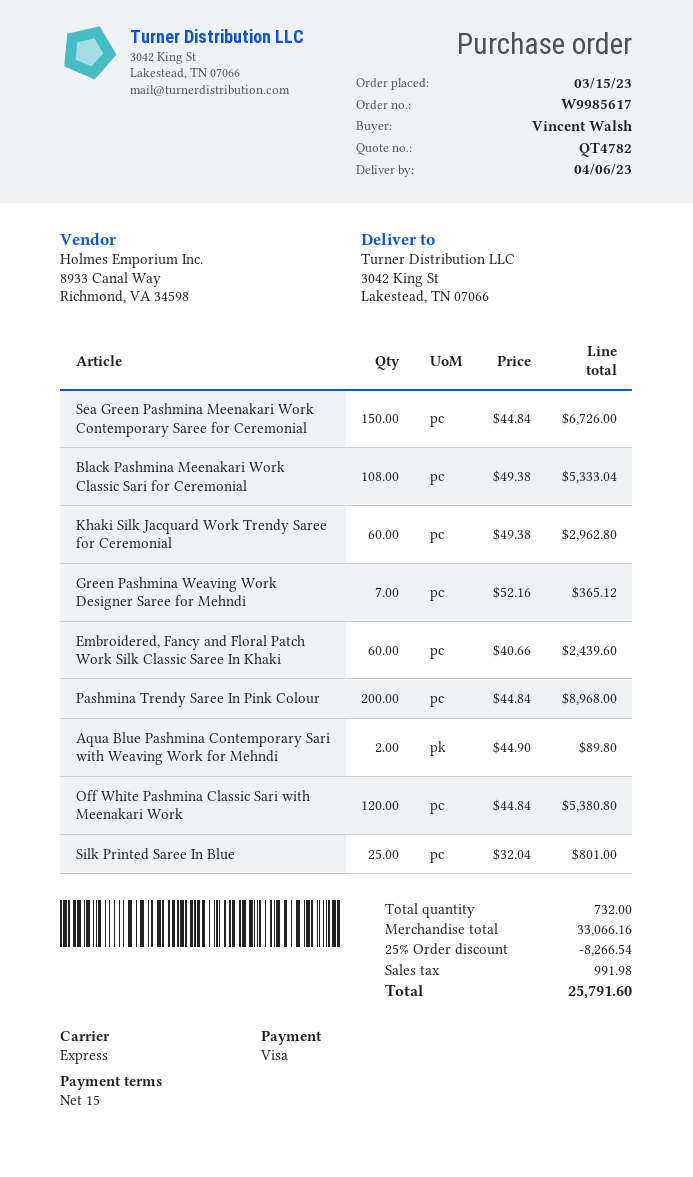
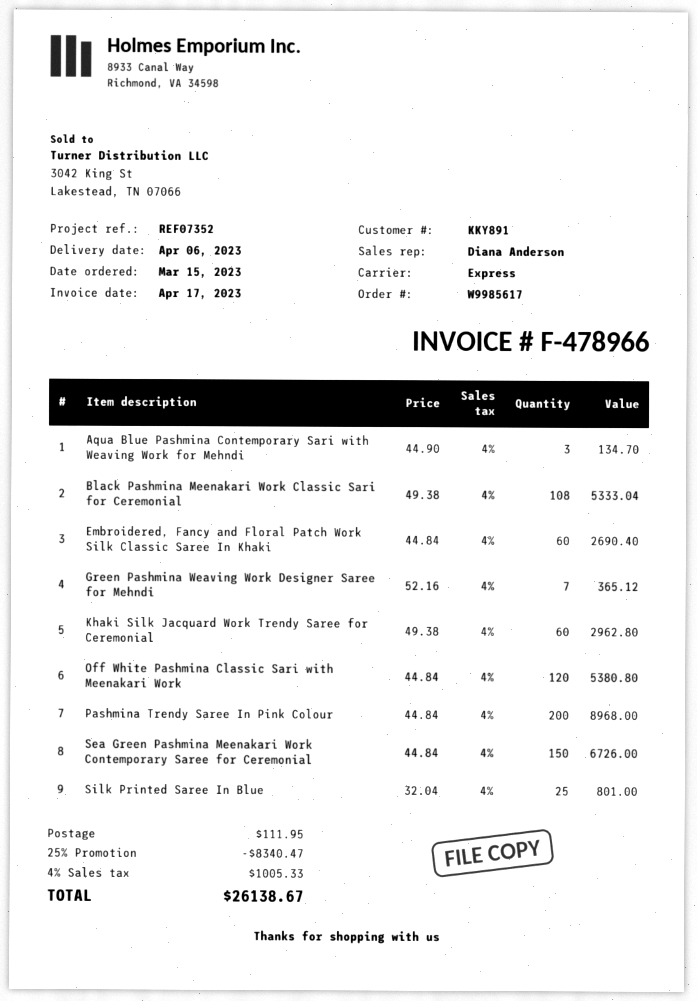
Embroidered, Fancy and Floral Patch Work Silk Classic Saree In Khaki: 60 x 40.66 = 2439.60 -> 60 x 44.84 = 2690.40
Aqua Blue Pashmina Contemporary Sari with Weaving Work for Mehndi: 2 x 44.90 = 89.80 -> 3 x 44.90 = 134.70
discount: 25% = 8266.54 -> 25% = 8340.47
shipping: none -> 111.95
tax: 991.98 -> 1005.33
total: 25791.60 -> 26138.67

